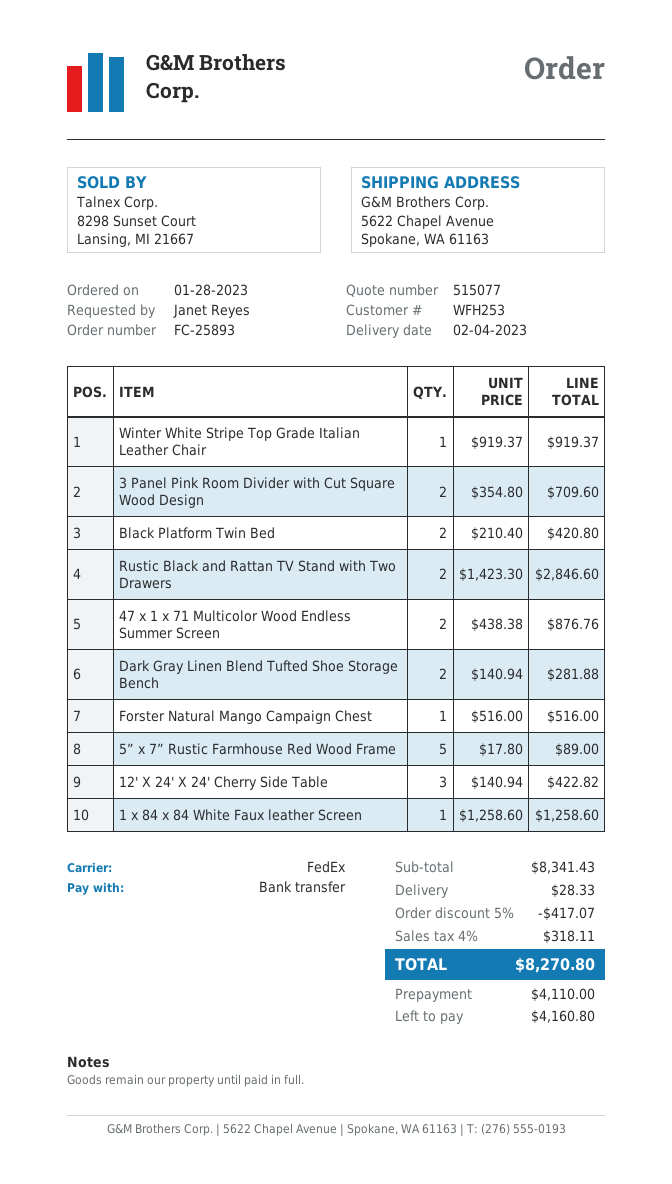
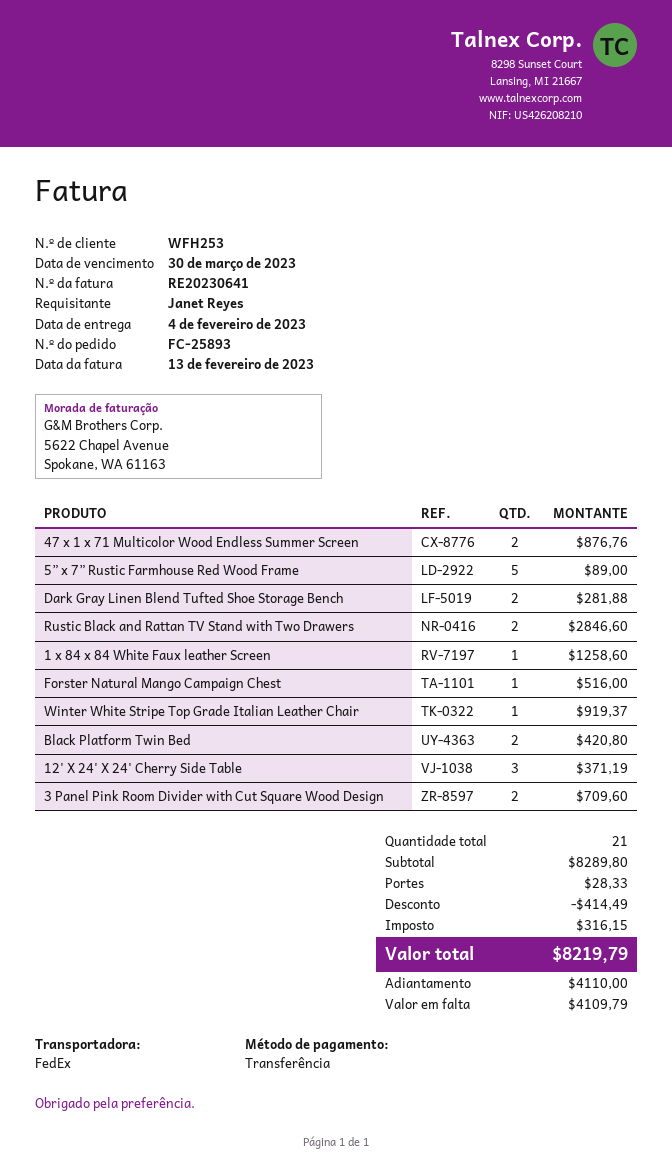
12' X 24' X 24' Cherry Side Table: 3 for 422.82 -> 3 for 371.19
subtotal: 8341.43 -> 8289.80
discount: 417.07 -> 414.49
tax: 318.11 -> 316.15
total: 8270.80 -> 8219.79
balance: 4160.80 -> 4109.79

